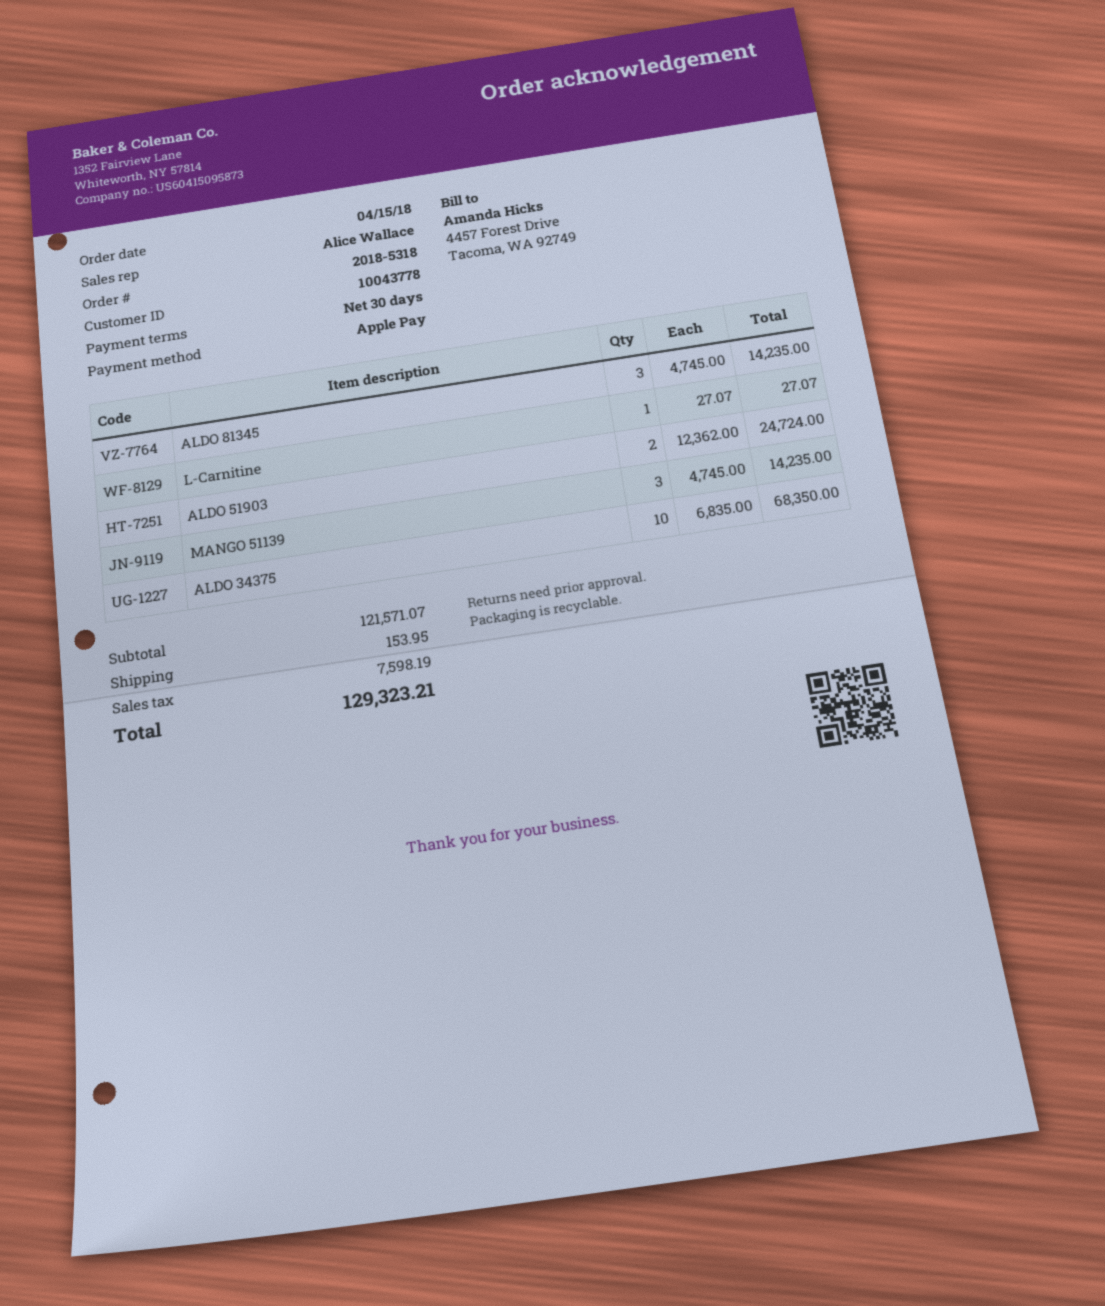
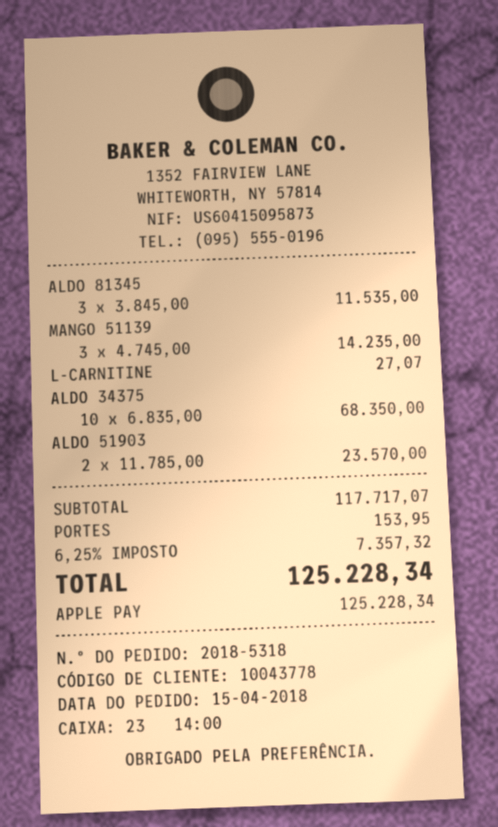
ALDO 81345: 3 x 4745.00 = 14235.00 -> 3 x 3845.00 = 11535.00
ALDO 51903: 2 x 12362.00 = 24724.00 -> 2 x 11785.00 = 23570.00
subtotal: 121571.07 -> 117717.07
tax: 7598.19 -> 7357.32
total: 129323.21 -> 125228.34

